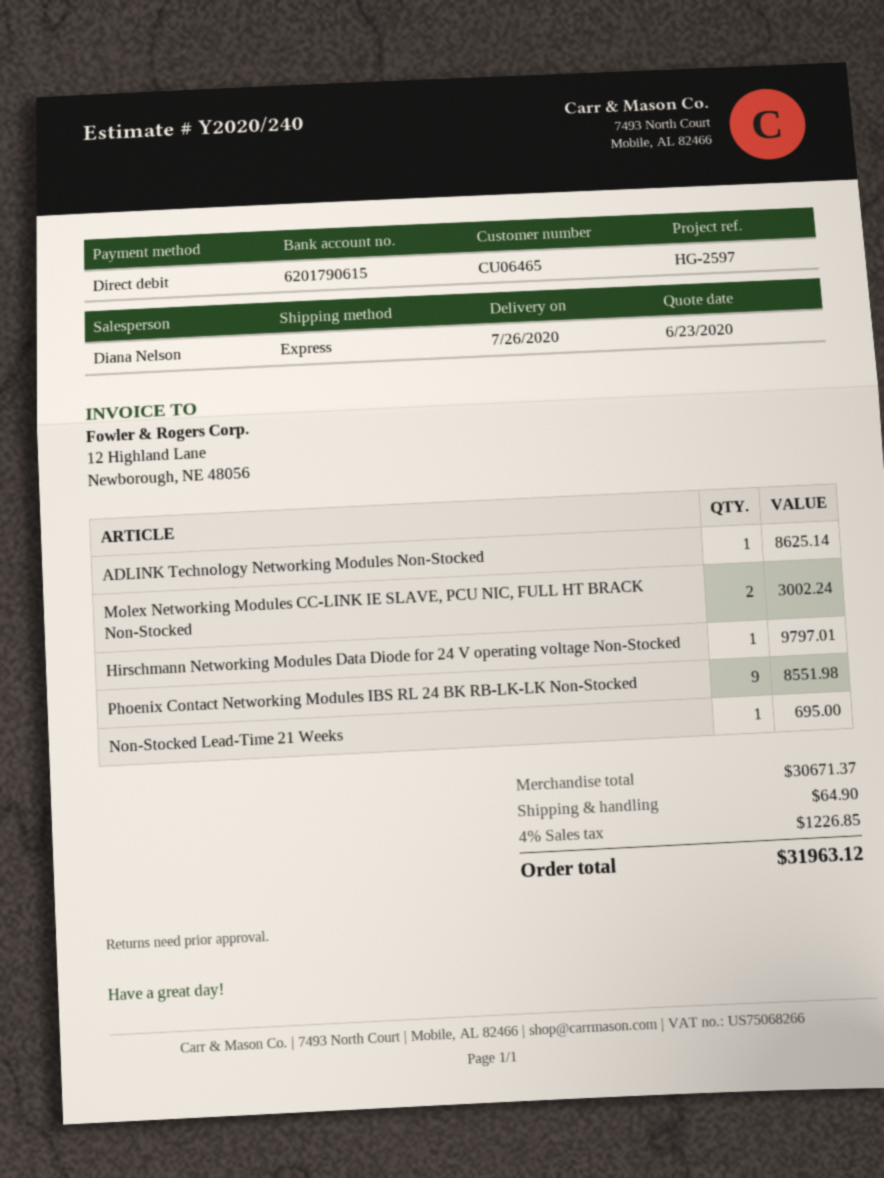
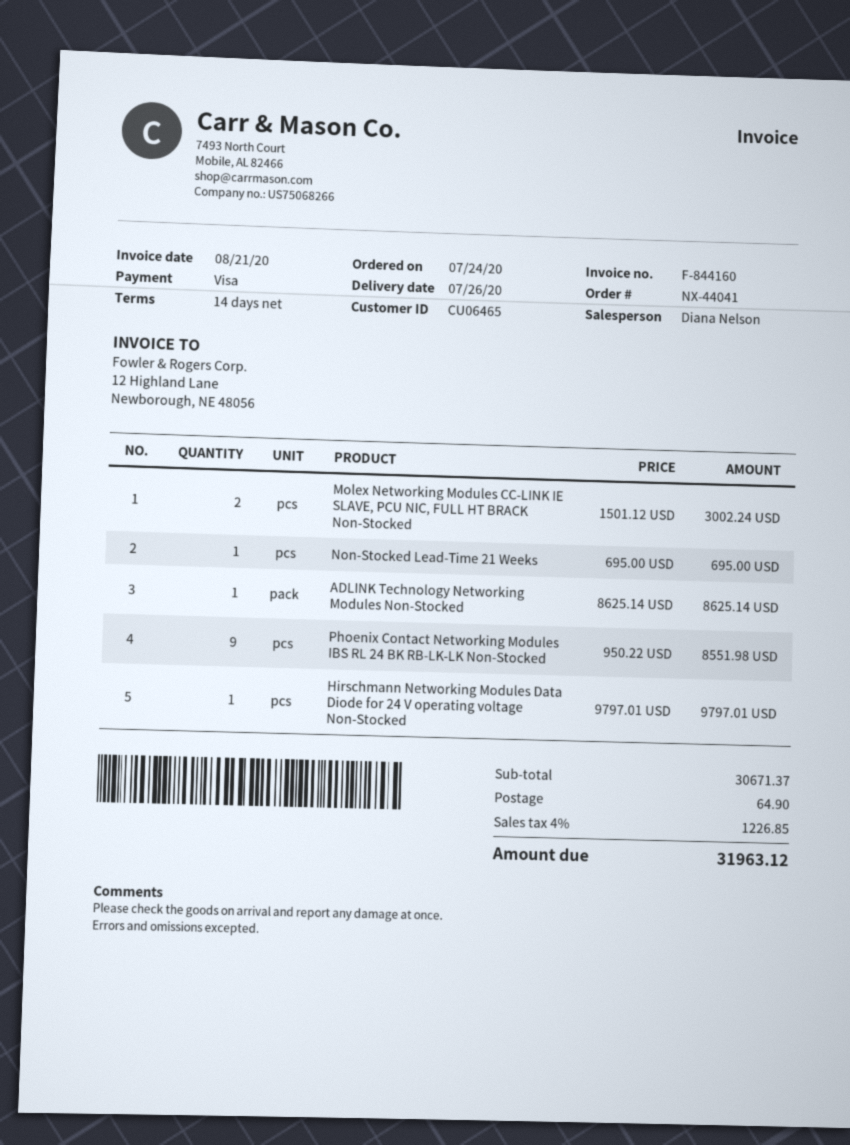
payment method: direct debit -> Visa

